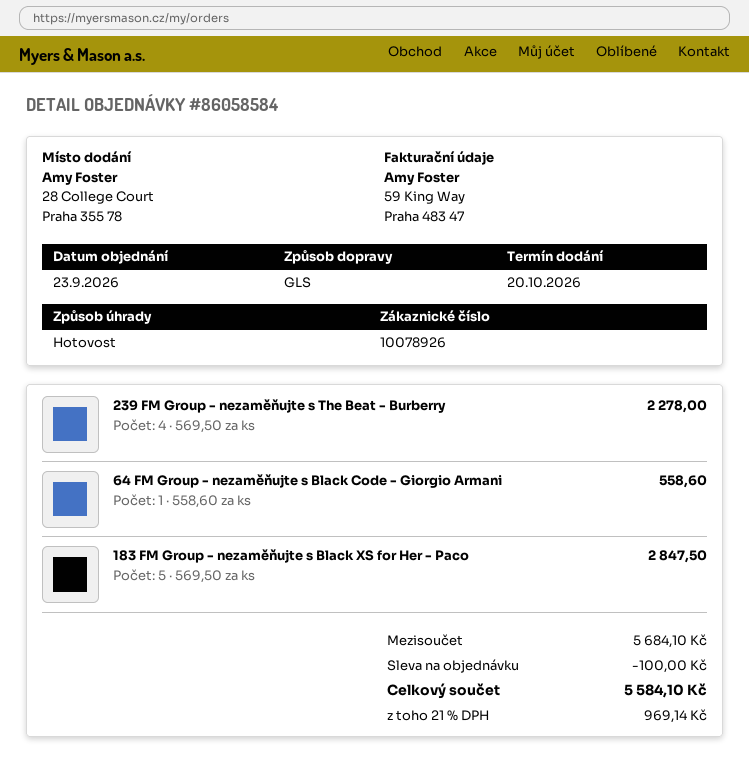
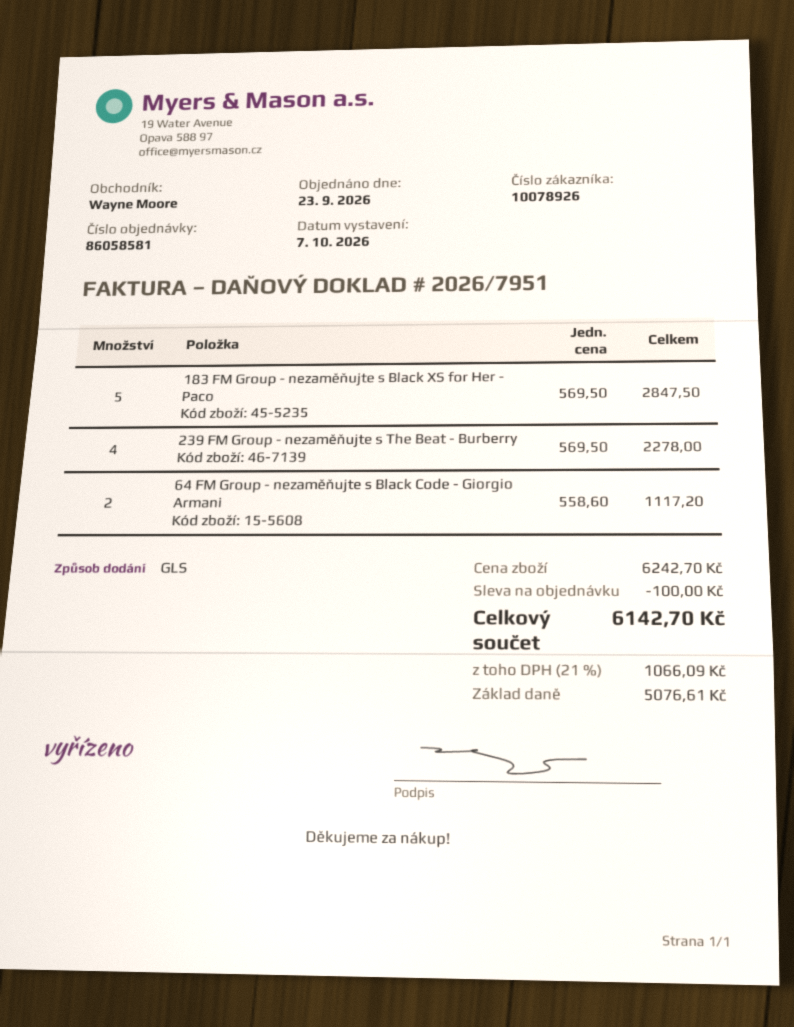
order number: 86058584 -> 86058581
64 FM Group - nezaměňujte s Black Code - Giorgio Armani: 1 x 558.60 = 558.60 -> 2 x 558.60 = 1117.20
subtotal: 5684.10 -> 6242.70
tax: 21% = 969.14 -> 21% = 1066.09
total: 5584.10 -> 6142.70

